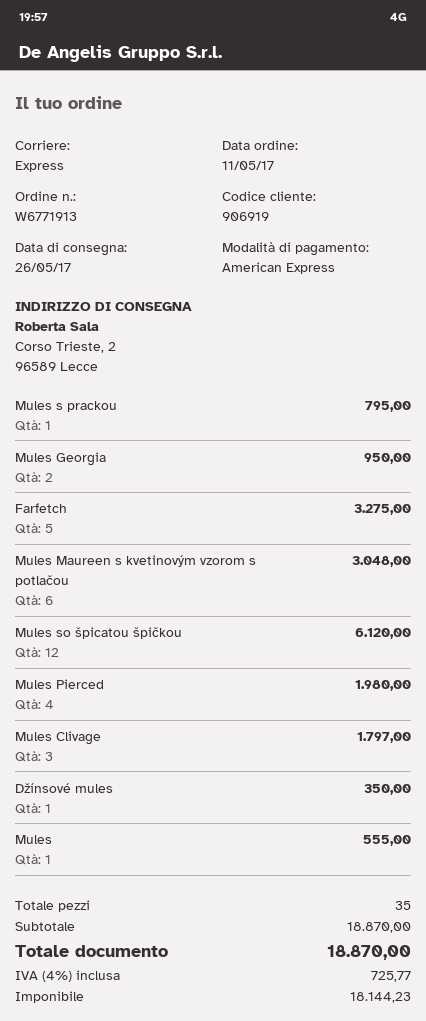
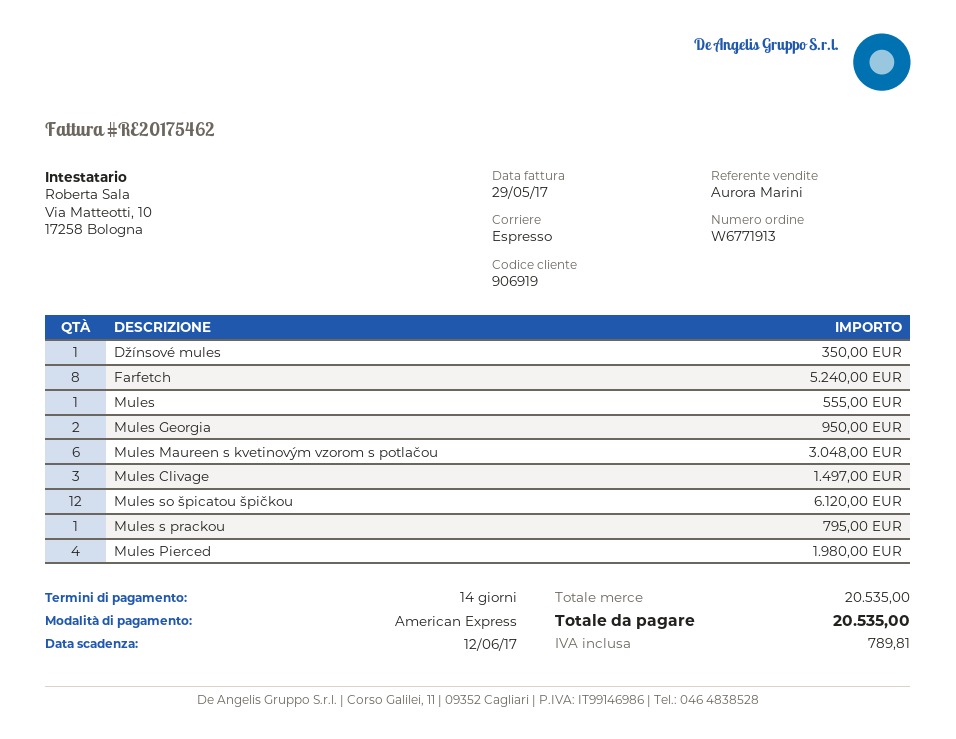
Farfetch: 5 for 3275.00 -> 8 for 5240.00
Mules Clivage: 3 for 1797.00 -> 3 for 1497.00
subtotal: 18870.00 -> 20535.00
tax: 725.77 -> 789.81
total: 18870.00 -> 20535.00

